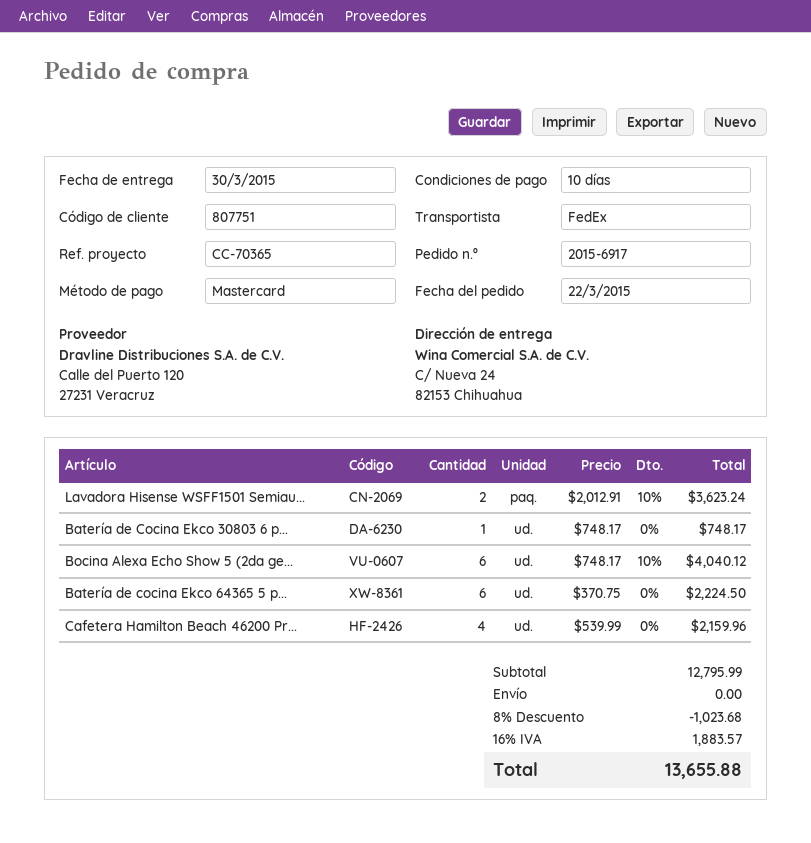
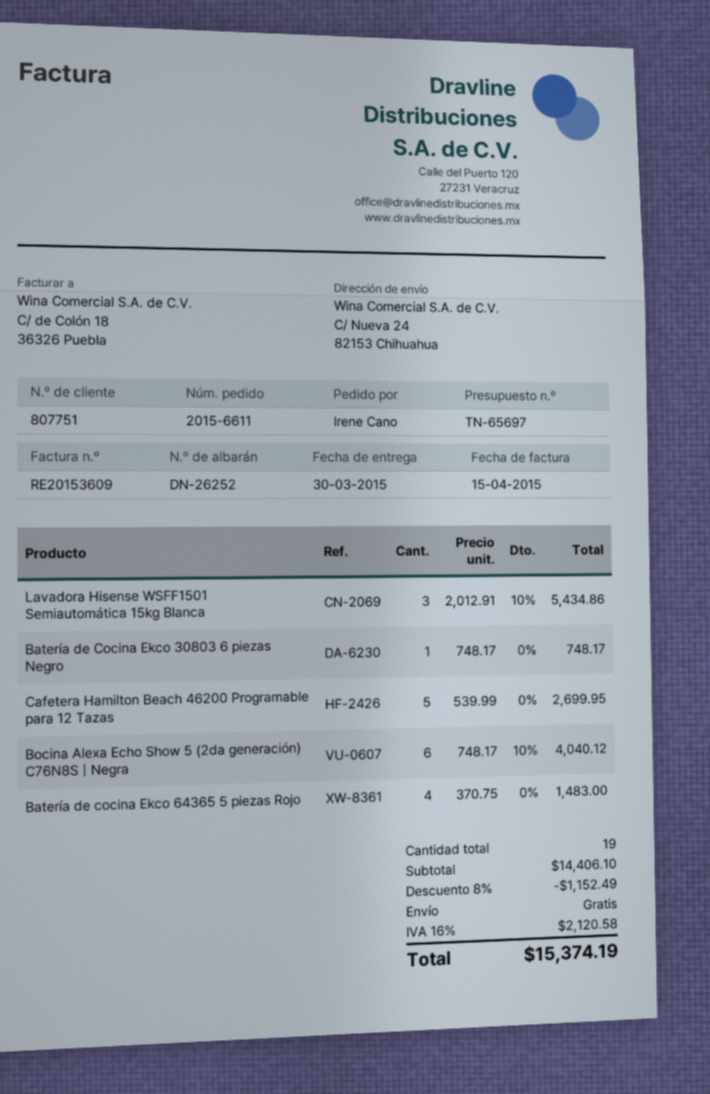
order number: 2015-6917 -> 2015-6611
Lavadora Hisense WSFF1501 Semiau...: 2 x 2012.91 - 10% = 3623.24 -> 3 x 2012.91 - 10% = 5434.86
Batería de cocina Ekco 64365 5 p...: 6 x 370.75 = 2224.50 -> 4 x 370.75 = 1483.00
Cafetera Hamilton Beach 46200 Pr...: 4 x 539.99 = 2159.96 -> 5 x 539.99 = 2699.95
subtotal: 12795.99 -> 14406.10
discount: 8% = 1023.68 -> 8% = 1152.49
tax: 16% = 1883.57 -> 16% = 2120.58
total: 13655.88 -> 15374.19

